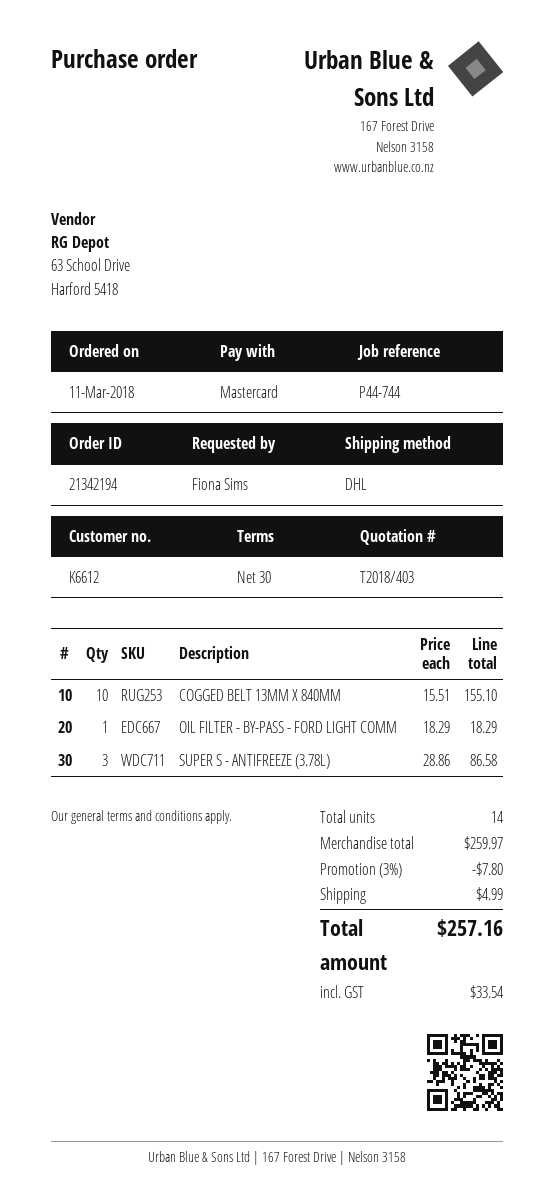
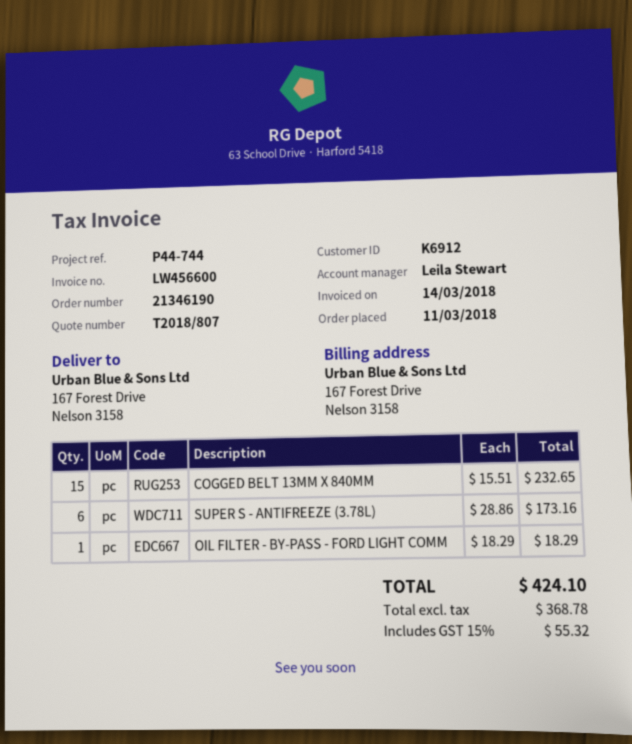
quote number: T2018/403 -> T2018/807
order number: 21342194 -> 21346190
customer number: K6612 -> K6912
COGGED BELT 13MM X 840MM: 10 x 15.51 = 155.10 -> 15 x 15.51 = 232.65
SUPER S - ANTIFREEZE (3.78L): 3 x 28.86 = 86.58 -> 6 x 28.86 = 173.16
discount: 3% = 7.80 -> none
shipping: 4.99 -> none
tax: 33.54 -> 55.32
total: 257.16 -> 424.10

